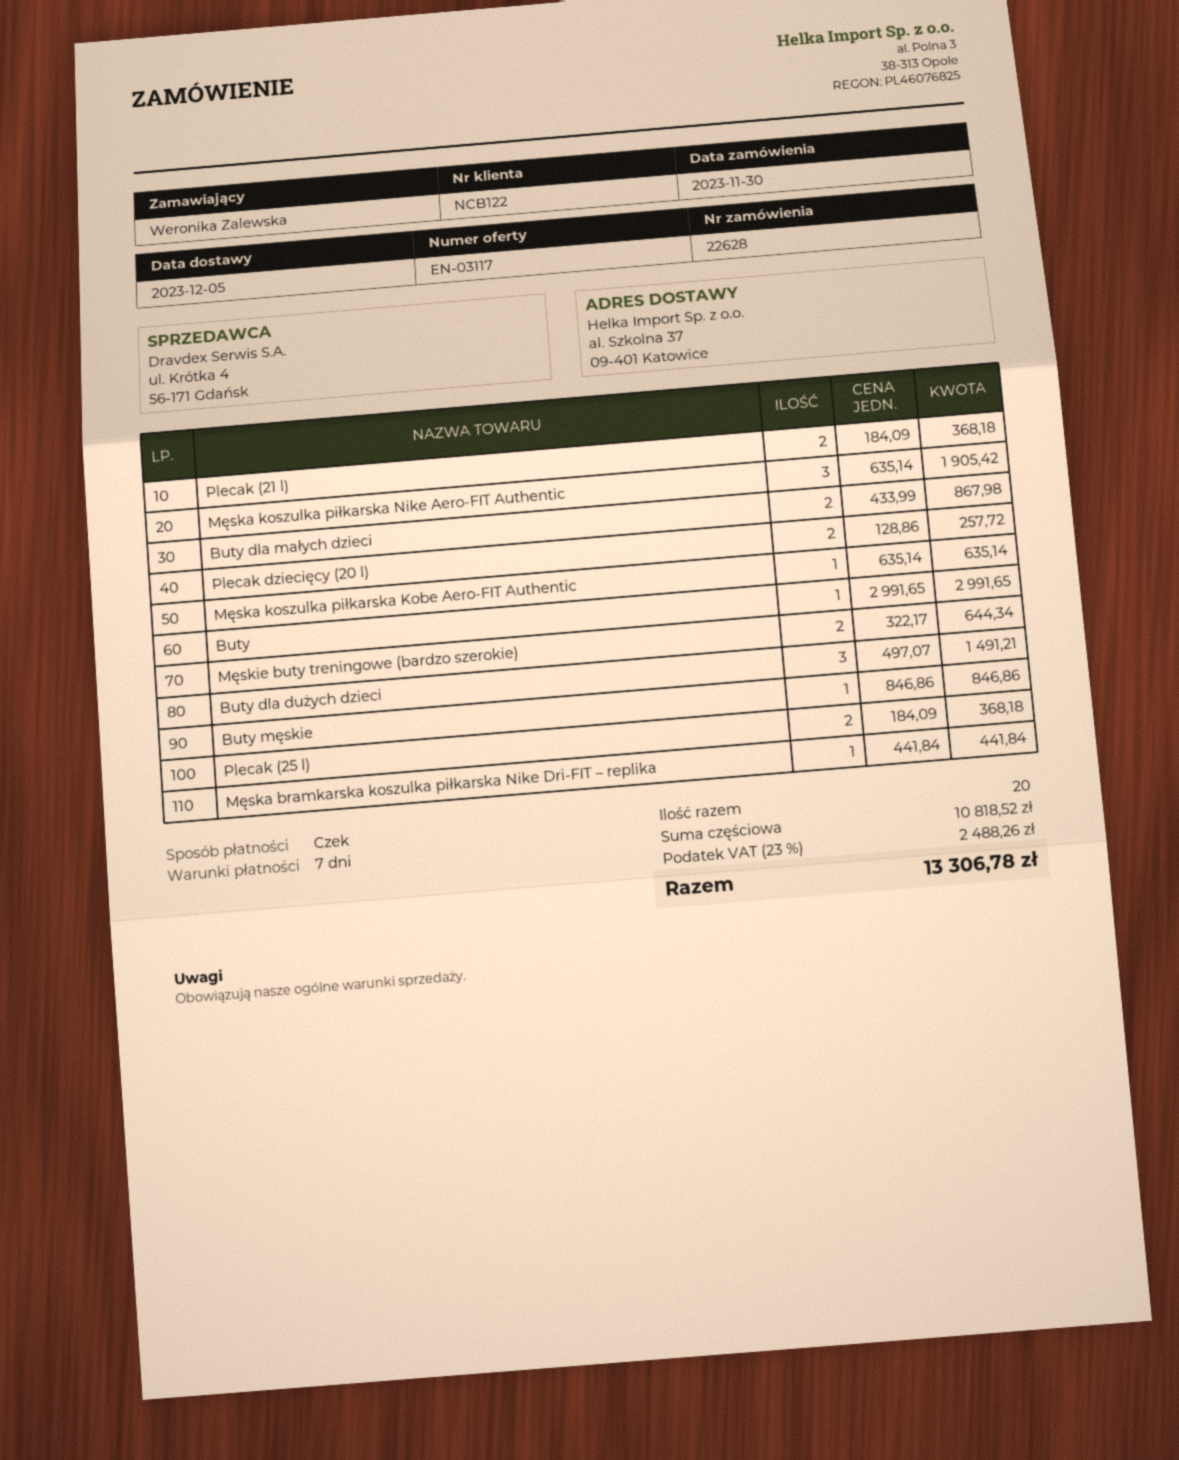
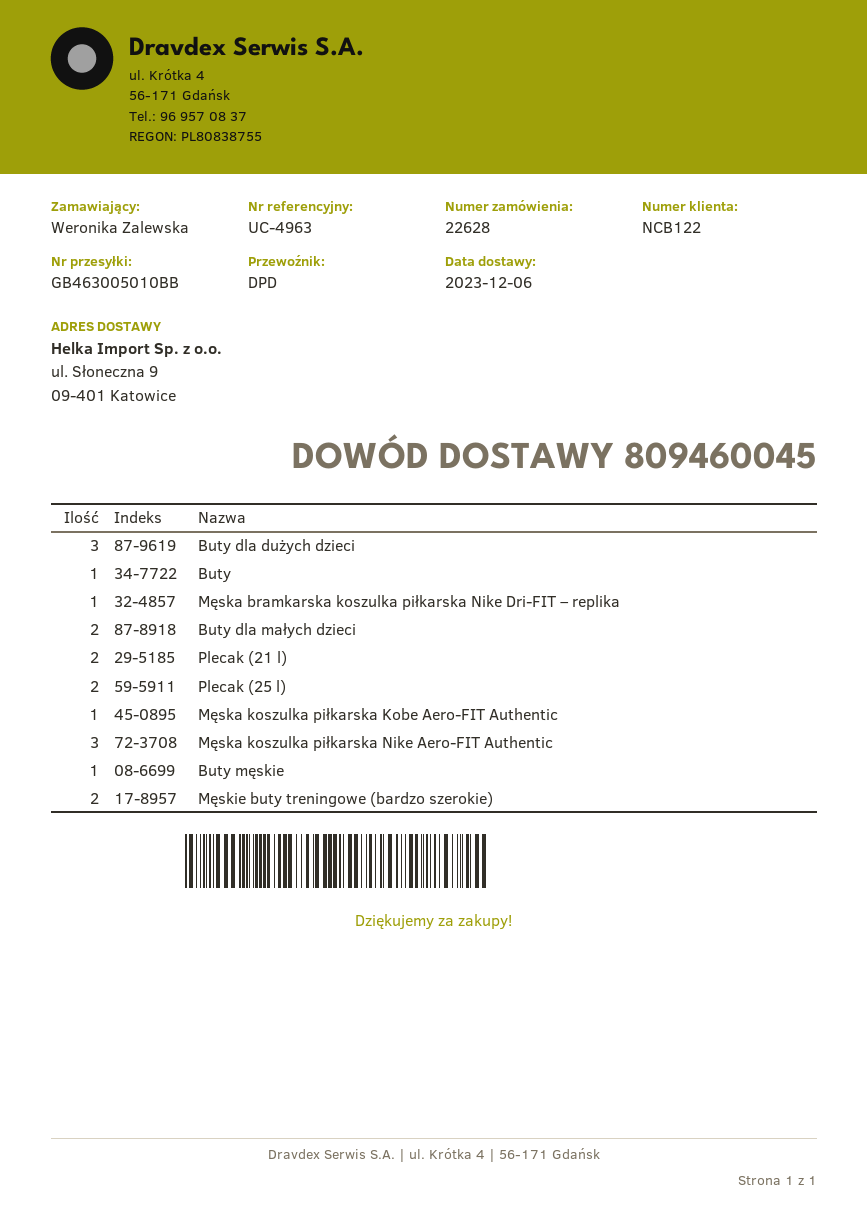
delivery date: 2023-12-05 -> 2023-12-06
ship to: al. Szkolna 37, 09-401 Katowice -> ul. Słoneczna 9, 09-401 Katowice
Plecak dziecięcy (20 l): 2 -> none

